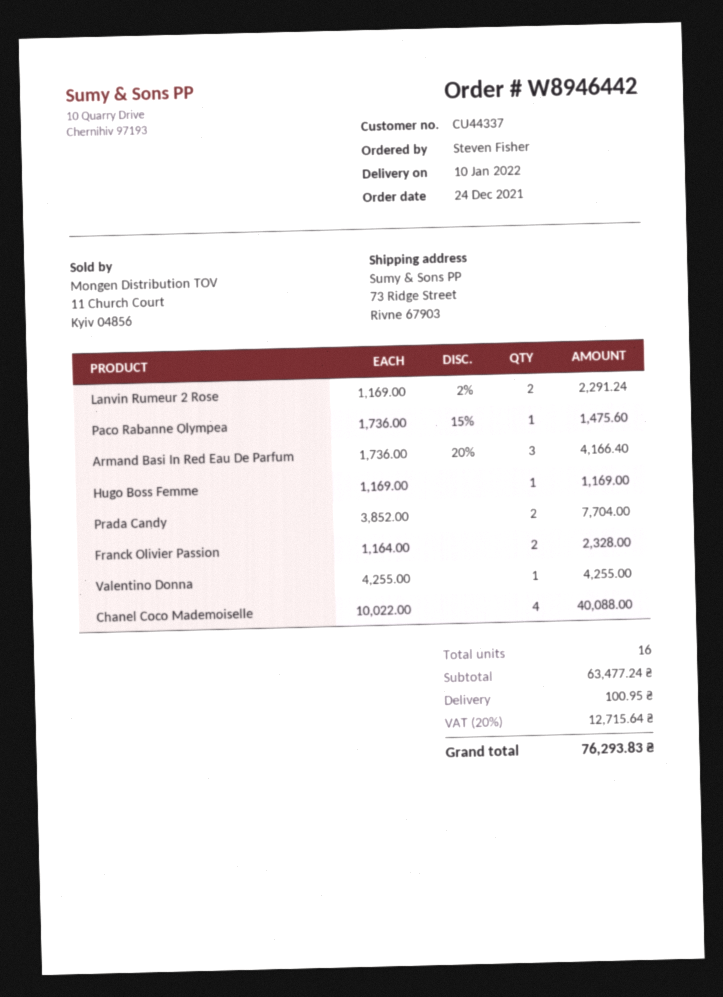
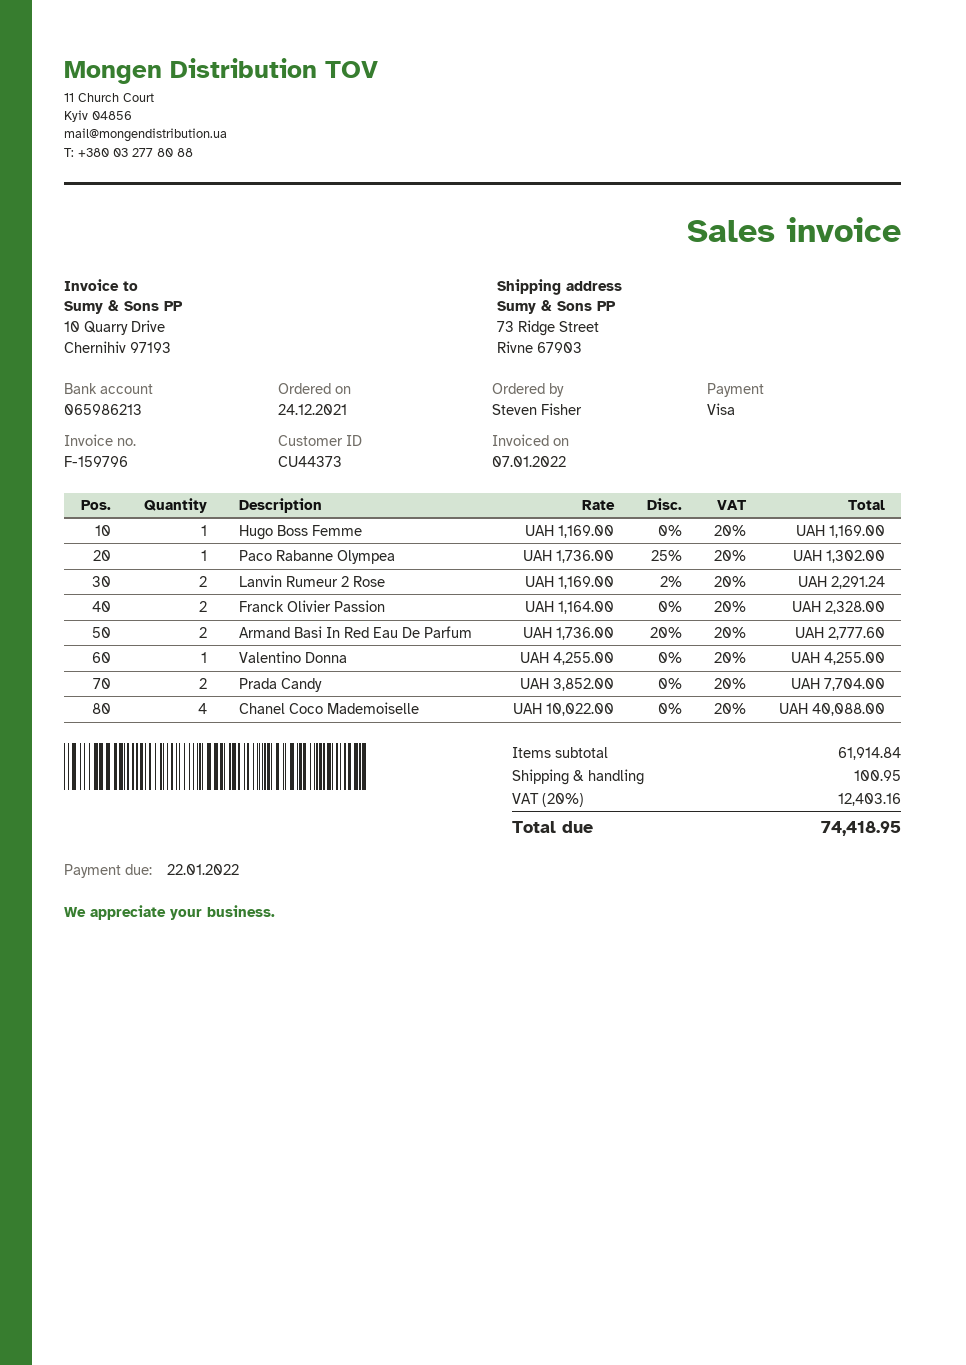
customer number: CU44337 -> CU44373
Paco Rabanne Olympea: 1 x 1736.00 - 15% = 1475.60 -> 1 x 1736.00 - 25% = 1302.00
Armand Basi In Red Eau De Parfum: 3 x 1736.00 - 20% = 4166.40 -> 2 x 1736.00 - 20% = 2777.60
subtotal: 63477.24 -> 61914.84
tax: 20% = 12715.64 -> 20% = 12403.16
total: 76293.83 -> 74418.95

